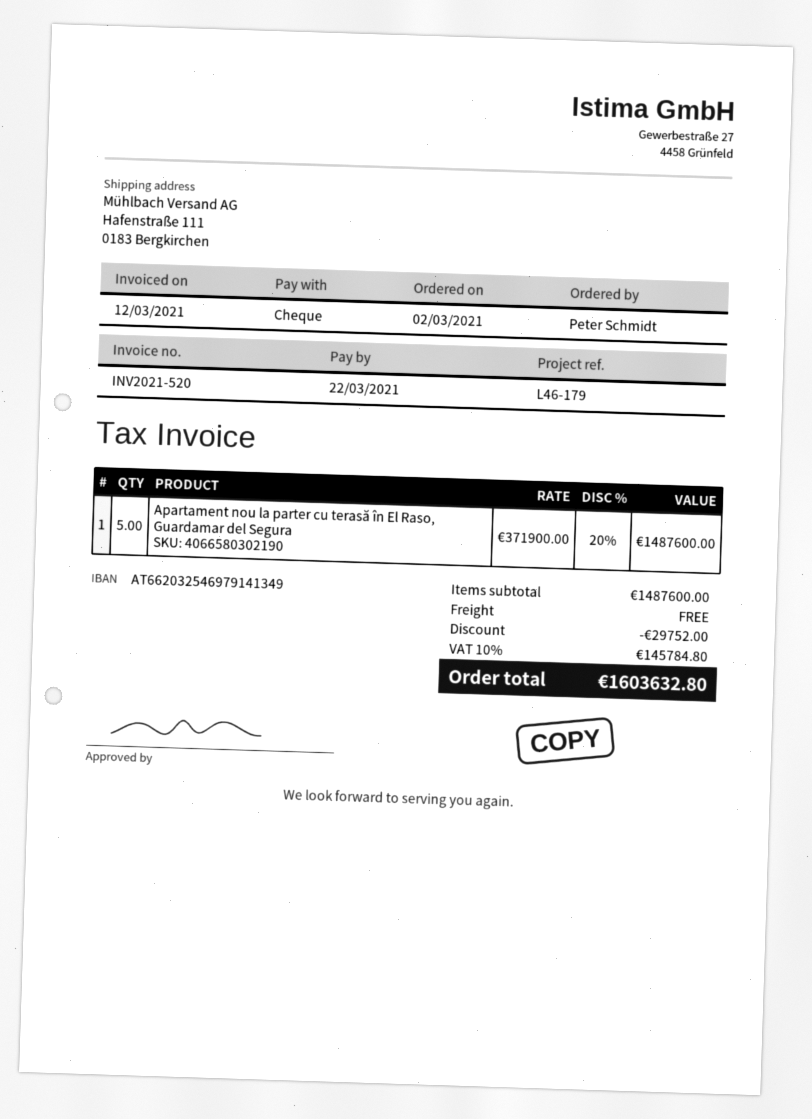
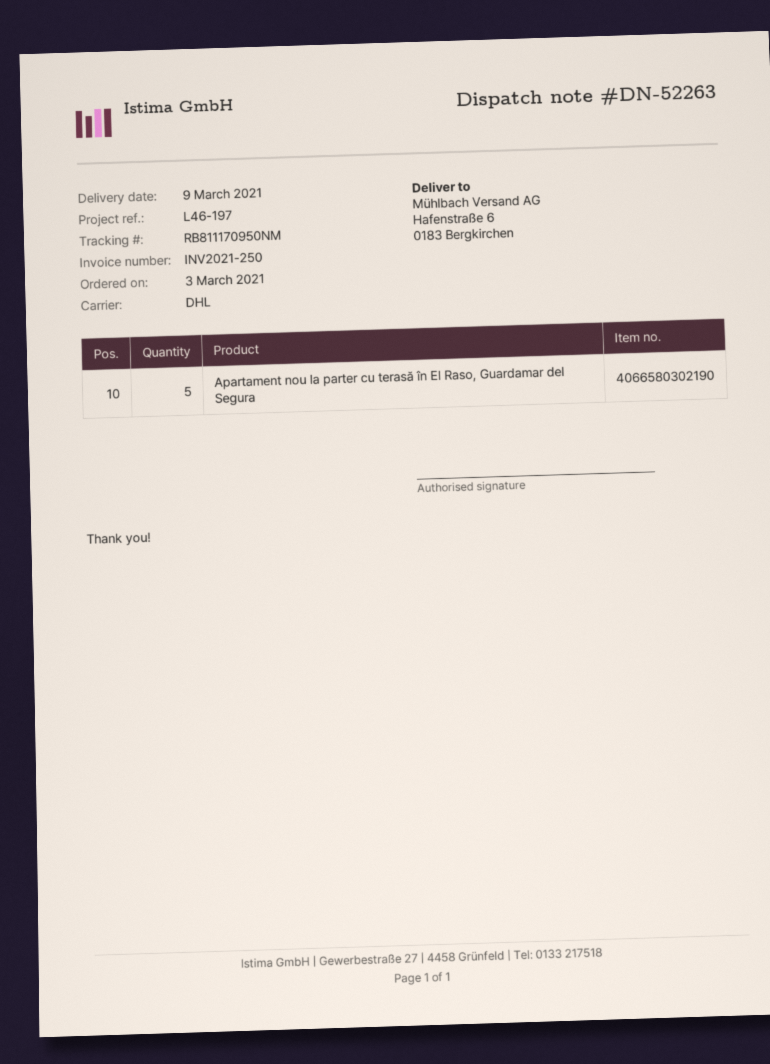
order date: 2021-03-02 -> 2021-03-03
invoice number: INV2021-520 -> INV2021-250
reference: L46-179 -> L46-197
ship to: Hafenstraße 111, 0183 Bergkirchen -> Hafenstraße 6, 0183 Bergkirchen

